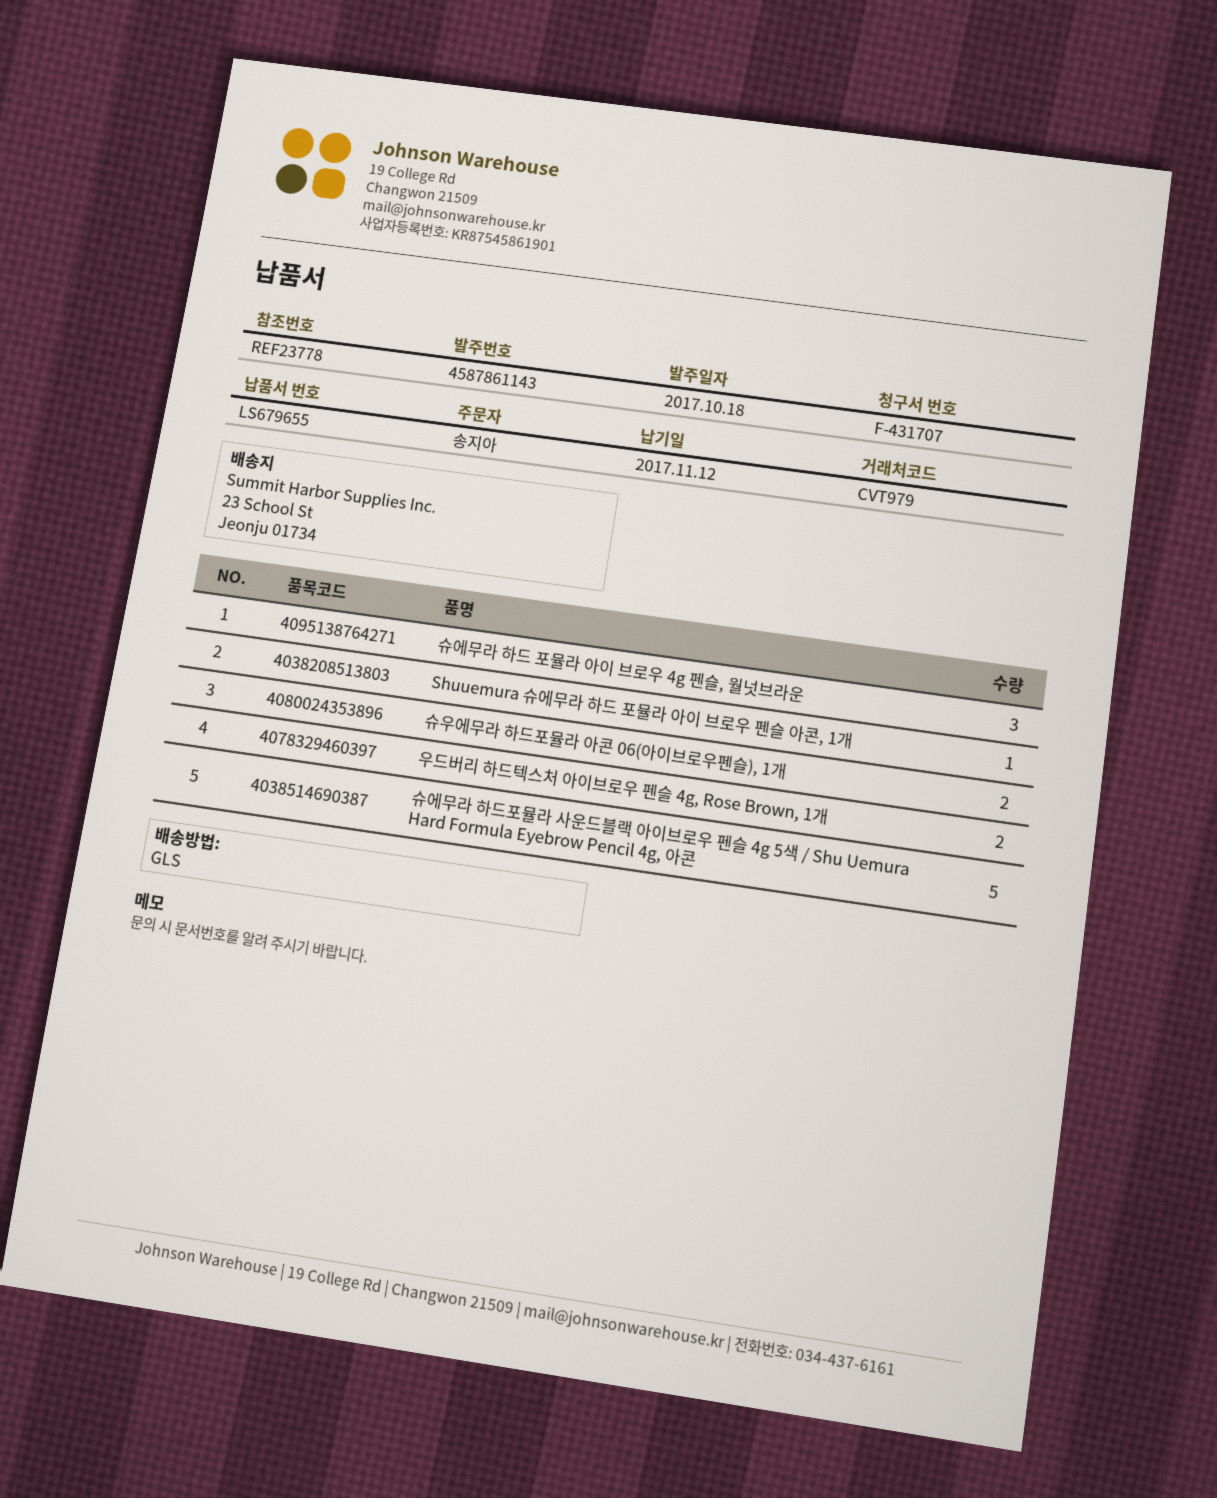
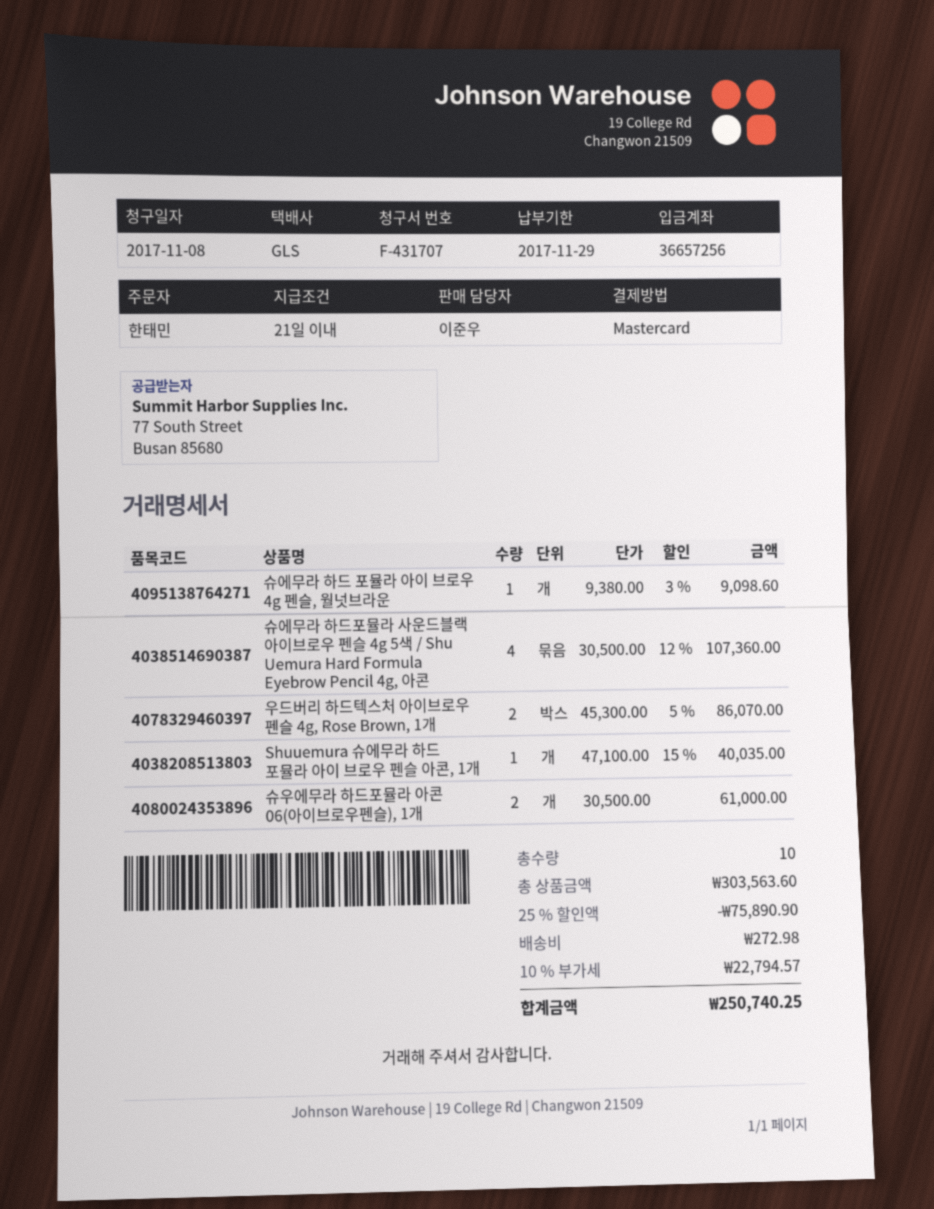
ordered by: 송지아 -> 한태민
슈에무라 하드 포뮬라 아이 브로우 4g 펜슬, 월넛브라운: 3 -> 1
슈에무라 하드포뮬라 사운드블랙 아이브로우 펜슬 4g 5색 / Shu Uemura Hard Formula Eyebrow Pencil 4g, 아콘: 5 -> 4

